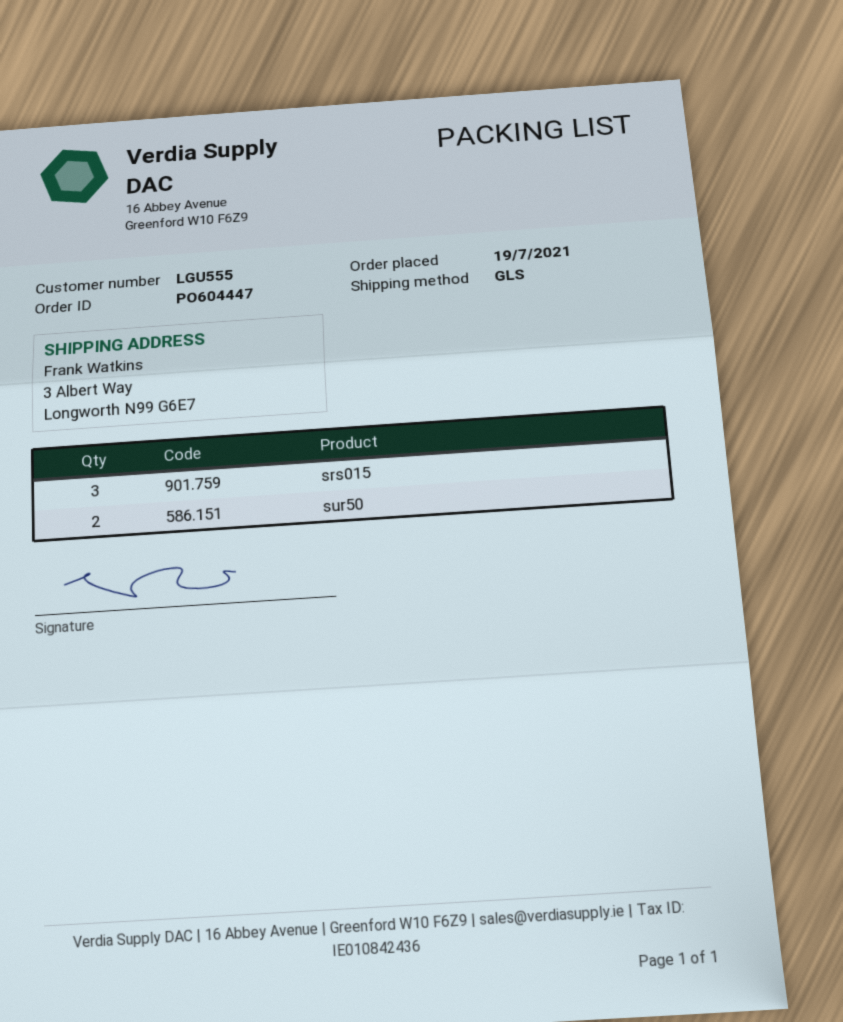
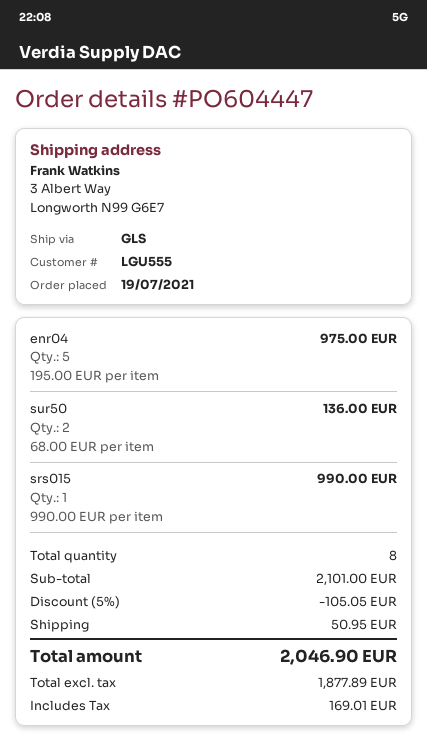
srs015: 3 -> 1
enr04: none -> 5

